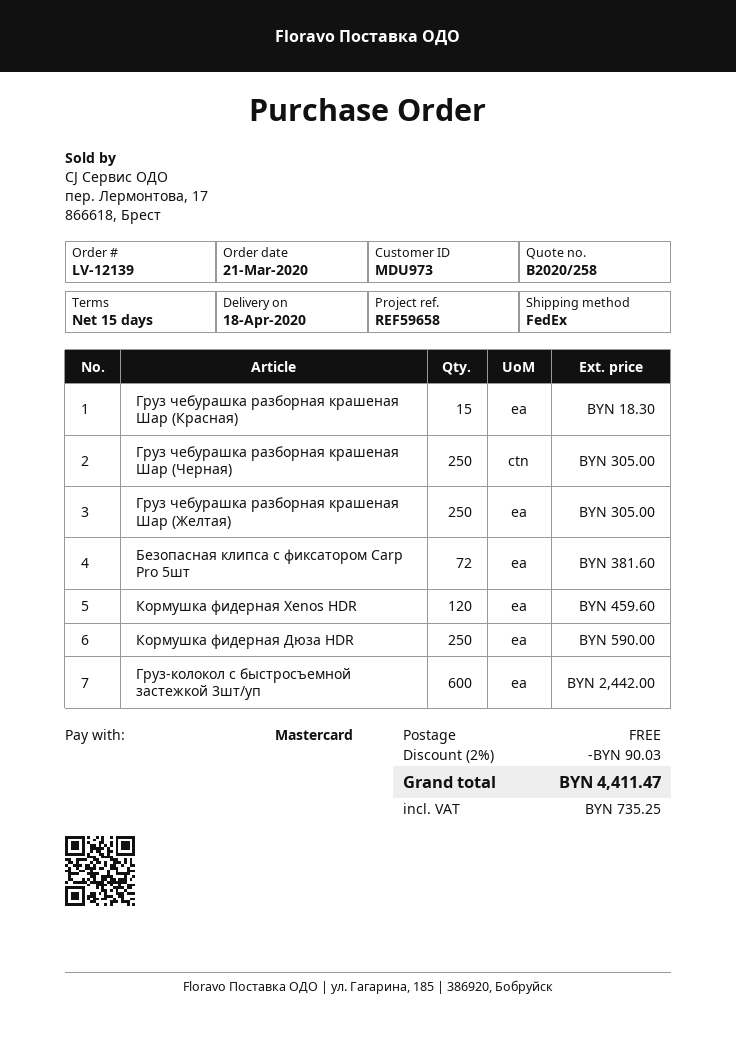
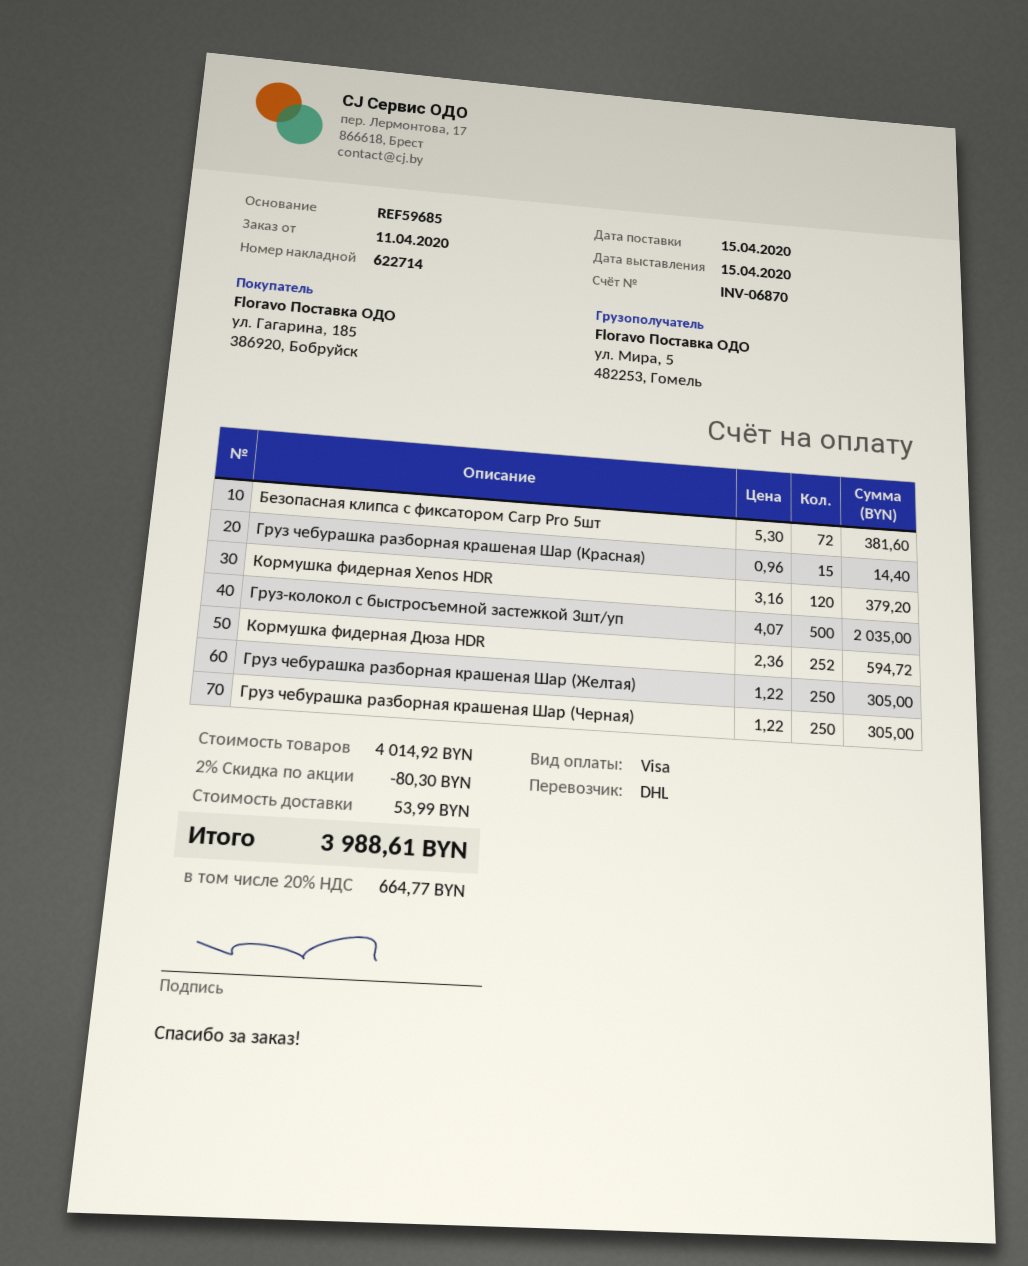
order date: 2020-03-21 -> 2020-04-11
delivery date: 2020-04-18 -> 2020-04-15
reference: REF59658 -> REF59685
payment method: Mastercard -> Visa
shipping method: FedEx -> DHL
Груз чебурашка разборная крашеная Шар (Красная): 15 for 18.30 -> 15 for 14.40
Кормушка фидерная Xenos HDR: 120 for 459.60 -> 120 for 379.20
Кормушка фидерная Дюза HDR: 250 for 590.00 -> 252 for 594.72
Груз-колокол с быстросъемной застежкой 3шт/уп: 600 for 2442.00 -> 500 for 2035.00
discount: 2% = 90.03 -> 2% = 80.30
shipping: 0.00 -> 53.99
tax: 735.25 -> 664.77
total: 4411.47 -> 3988.61

